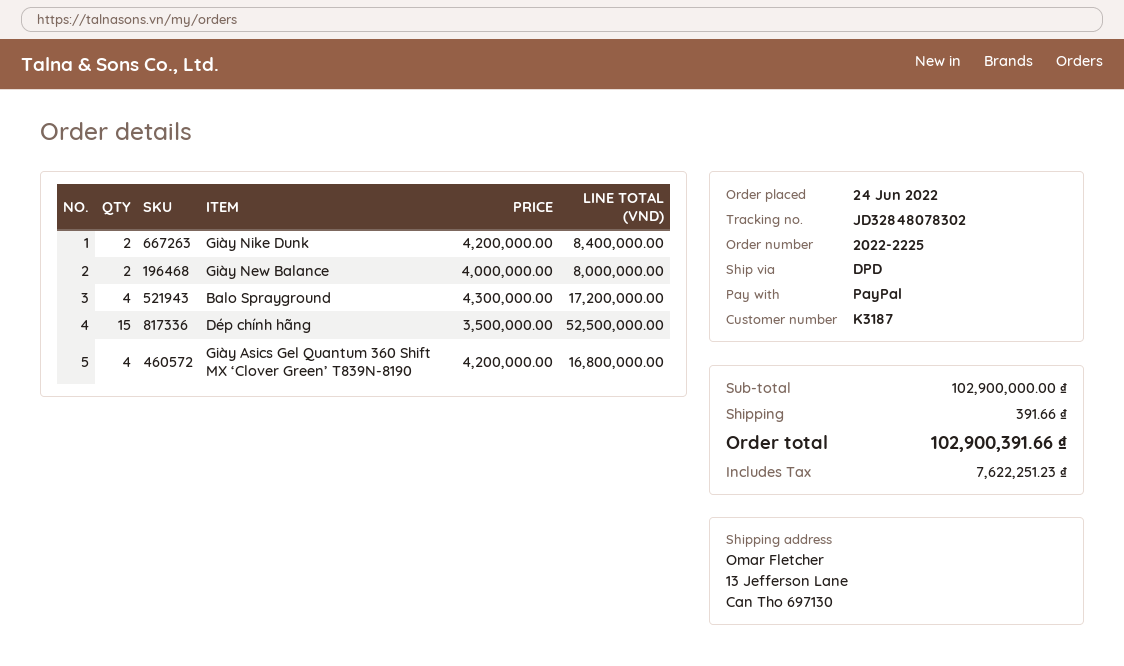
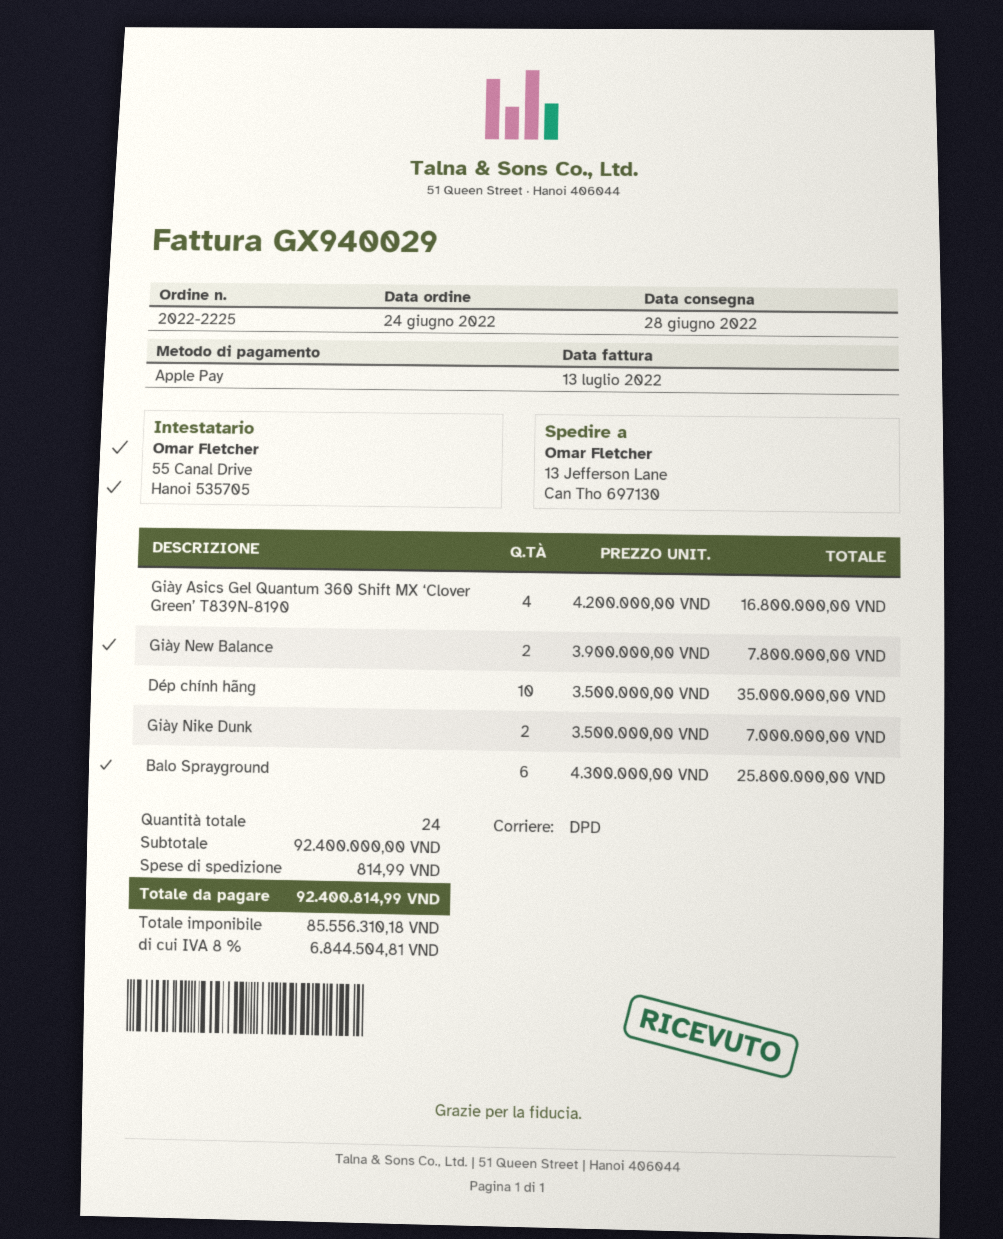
payment method: PayPal -> Apple Pay
Giày Nike Dunk: 2 x 4200000.00 = 8400000.00 -> 2 x 3500000.00 = 7000000.00
Giày New Balance: 2 x 4000000.00 = 8000000.00 -> 2 x 3900000.00 = 7800000.00
Balo Sprayground: 4 x 4300000.00 = 17200000.00 -> 6 x 4300000.00 = 25800000.00
Dép chính hãng: 15 x 3500000.00 = 52500000.00 -> 10 x 3500000.00 = 35000000.00
subtotal: 102900000.00 -> 92400000.00
shipping: 391.66 -> 814.99
tax: 7622251.23 -> 6844504.81
total: 102900391.66 -> 92400814.99

